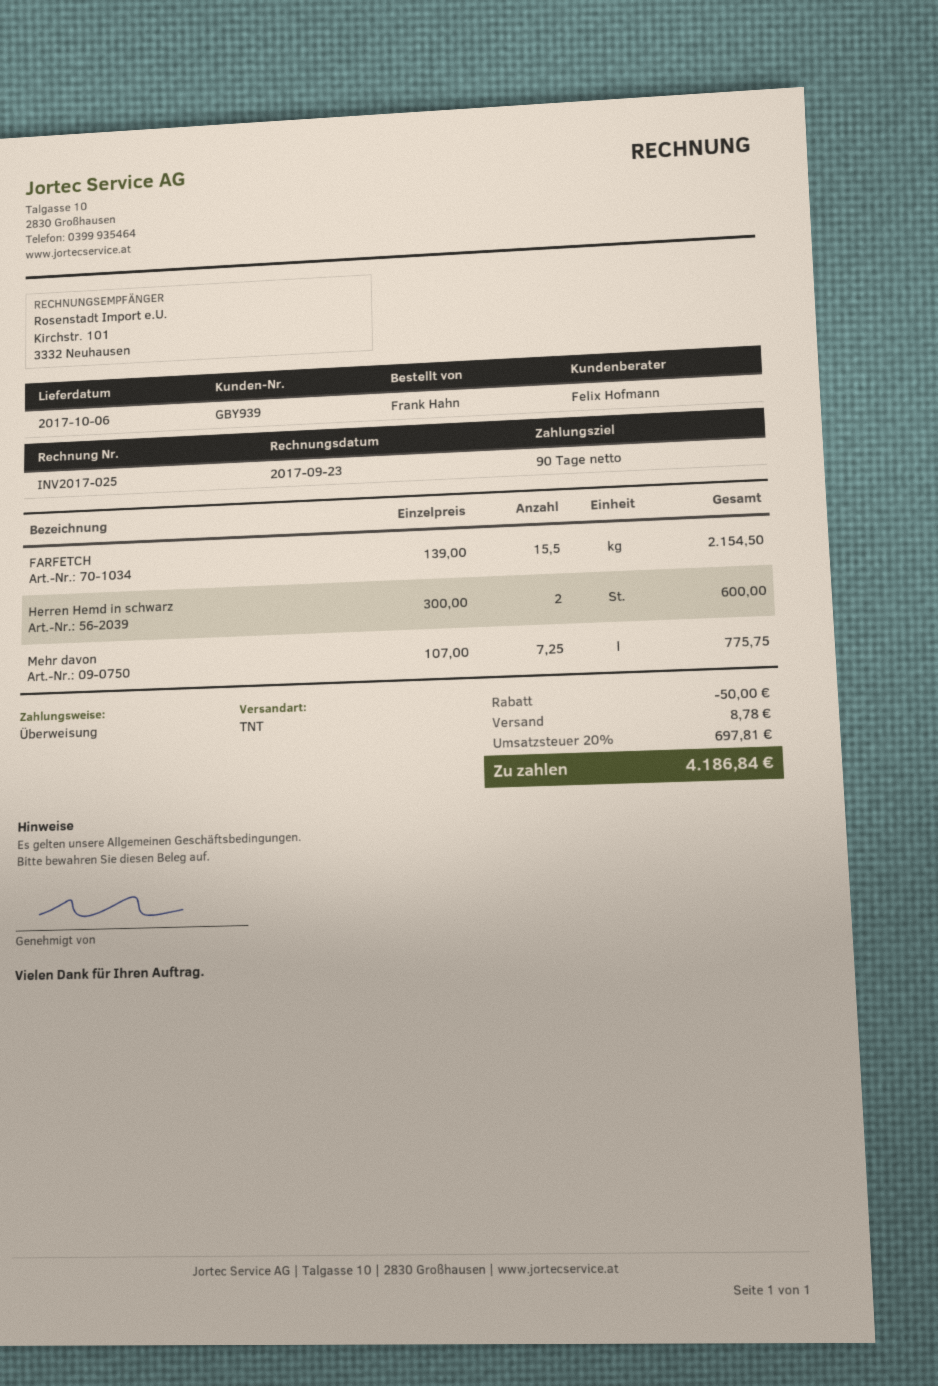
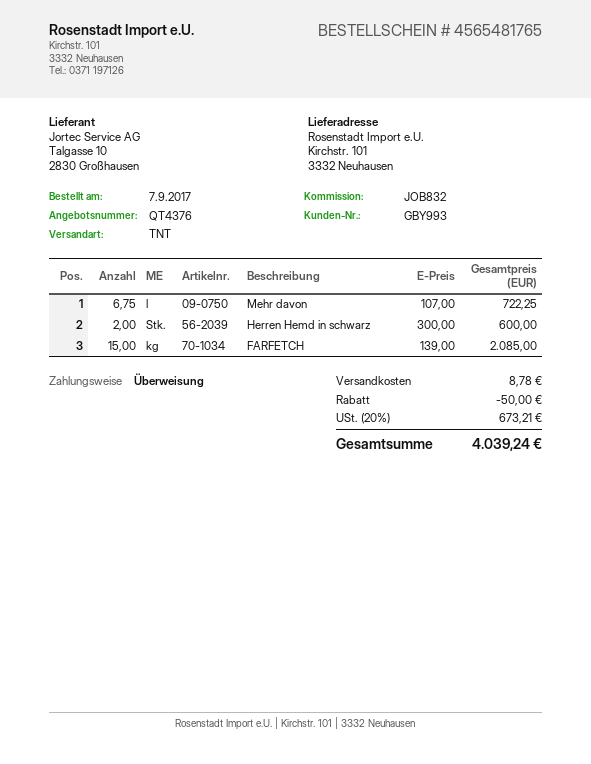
customer number: GBY939 -> GBY993
FARFETCH: 15.5 x 139.00 = 2154.50 -> 15 x 139.00 = 2085.00
Mehr davon: 7.25 x 107.00 = 775.75 -> 6.75 x 107.00 = 722.25
tax: 20% = 697.81 -> 20% = 673.21
total: 4186.84 -> 4039.24

